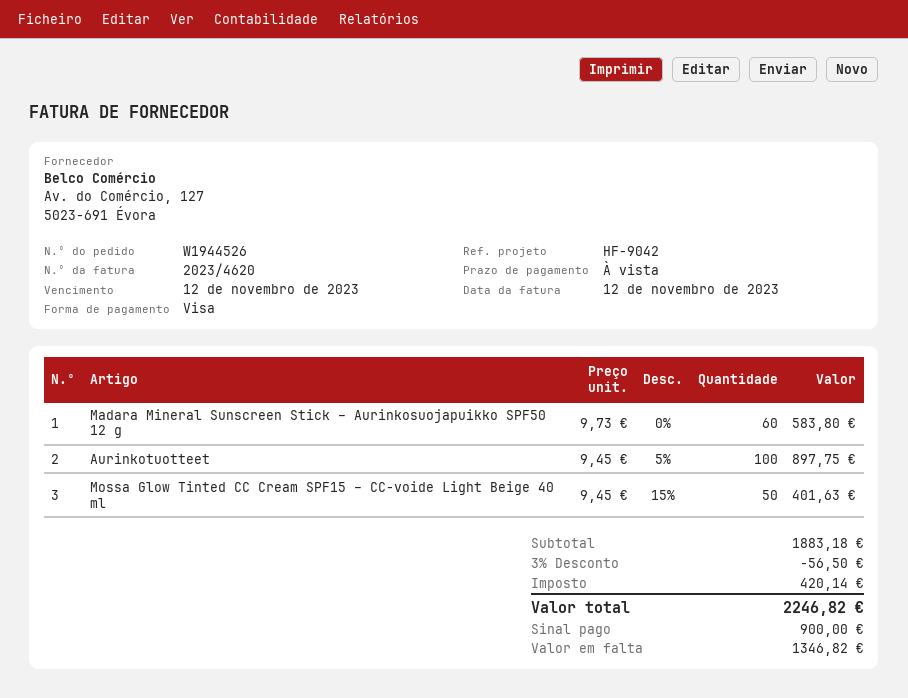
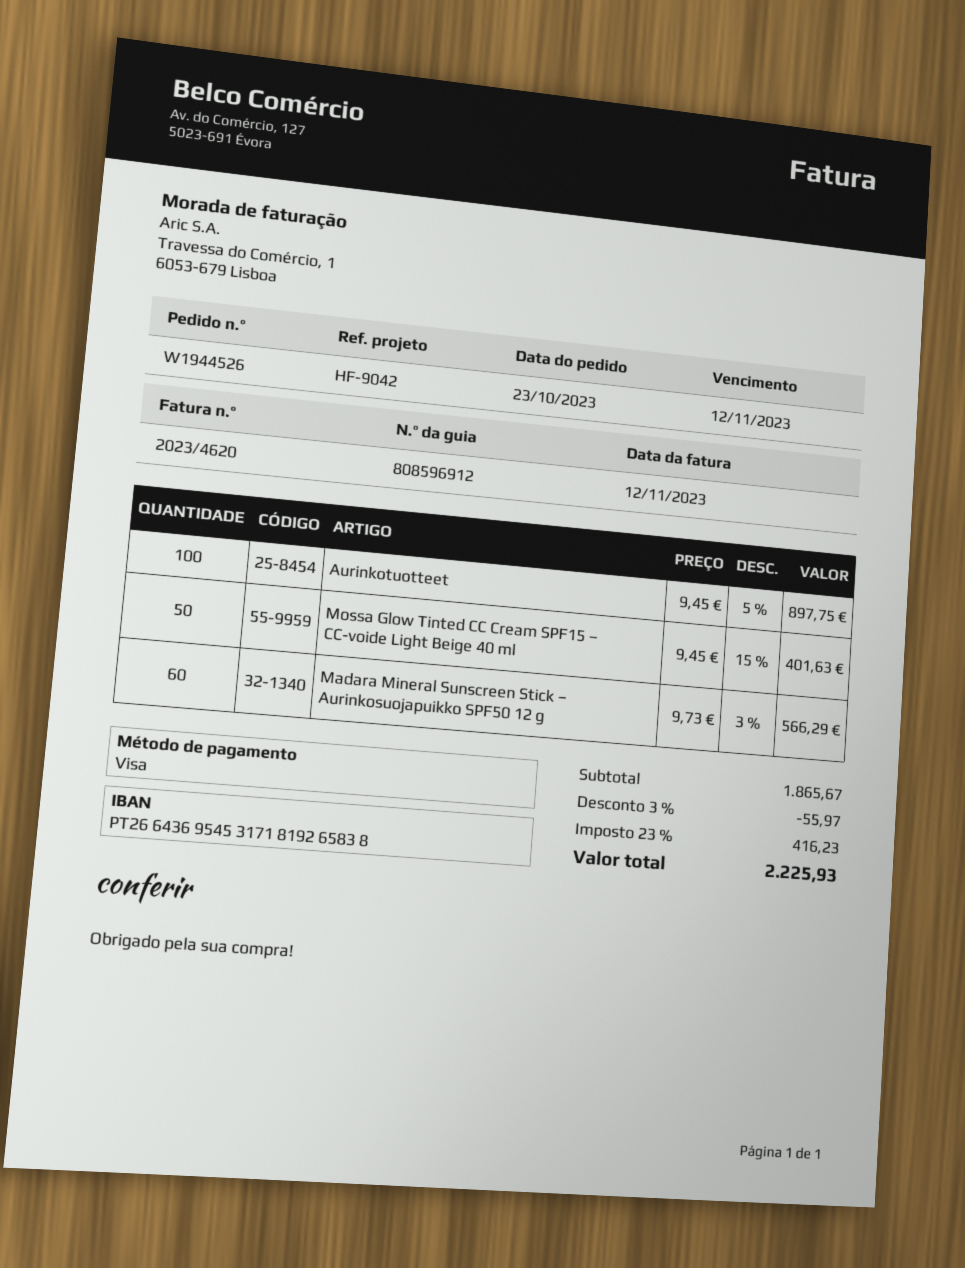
Madara Mineral Sunscreen Stick – Aurinkosuojapuikko SPF50 12 g: 60 x 9.73 = 583.80 -> 60 x 9.73 - 3% = 566.29
subtotal: 1883.18 -> 1865.67
discount: 3% = 56.50 -> 3% = 55.97
tax: 420.14 -> 416.23
total: 2246.82 -> 2225.93

